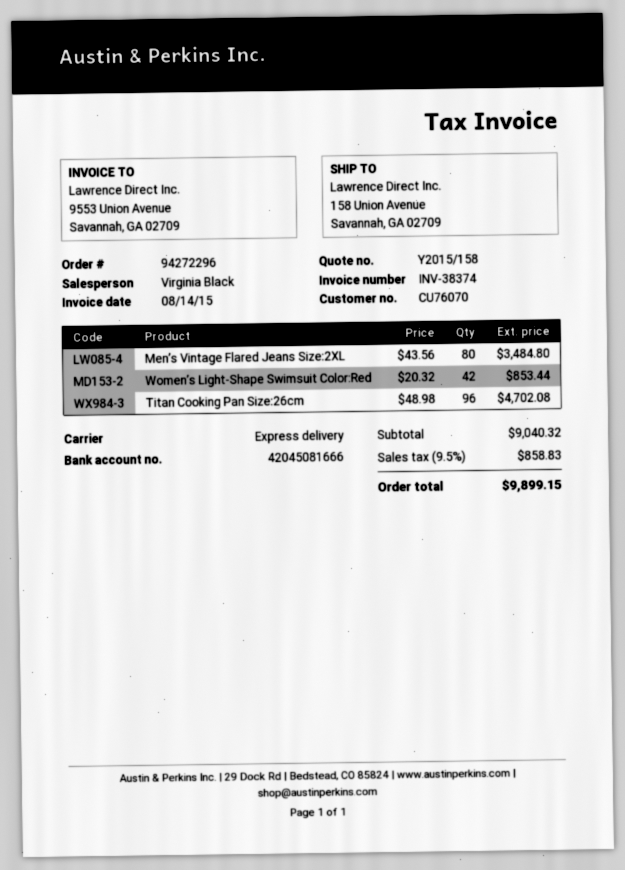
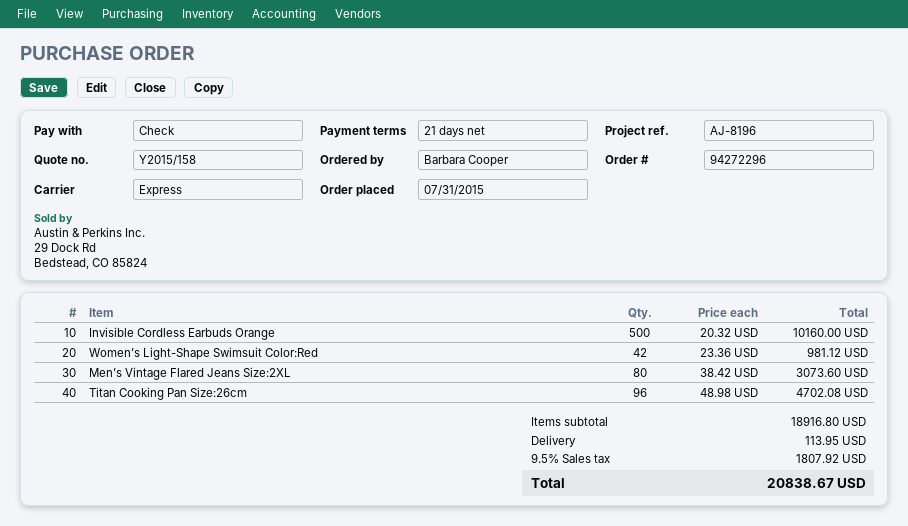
Men’s Vintage Flared Jeans Size:2XL: 80 x 43.56 = 3484.80 -> 80 x 38.42 = 3073.60
Women’s Light-Shape Swimsuit Color:Red: 42 x 20.32 = 853.44 -> 42 x 23.36 = 981.12
Invisible Cordless Earbuds Orange: none -> 500 x 20.32 = 10160.00
subtotal: 9040.32 -> 18916.80
shipping: none -> 113.95
tax: 9.5% = 858.83 -> 9.5% = 1807.92
total: 9899.15 -> 20838.67

